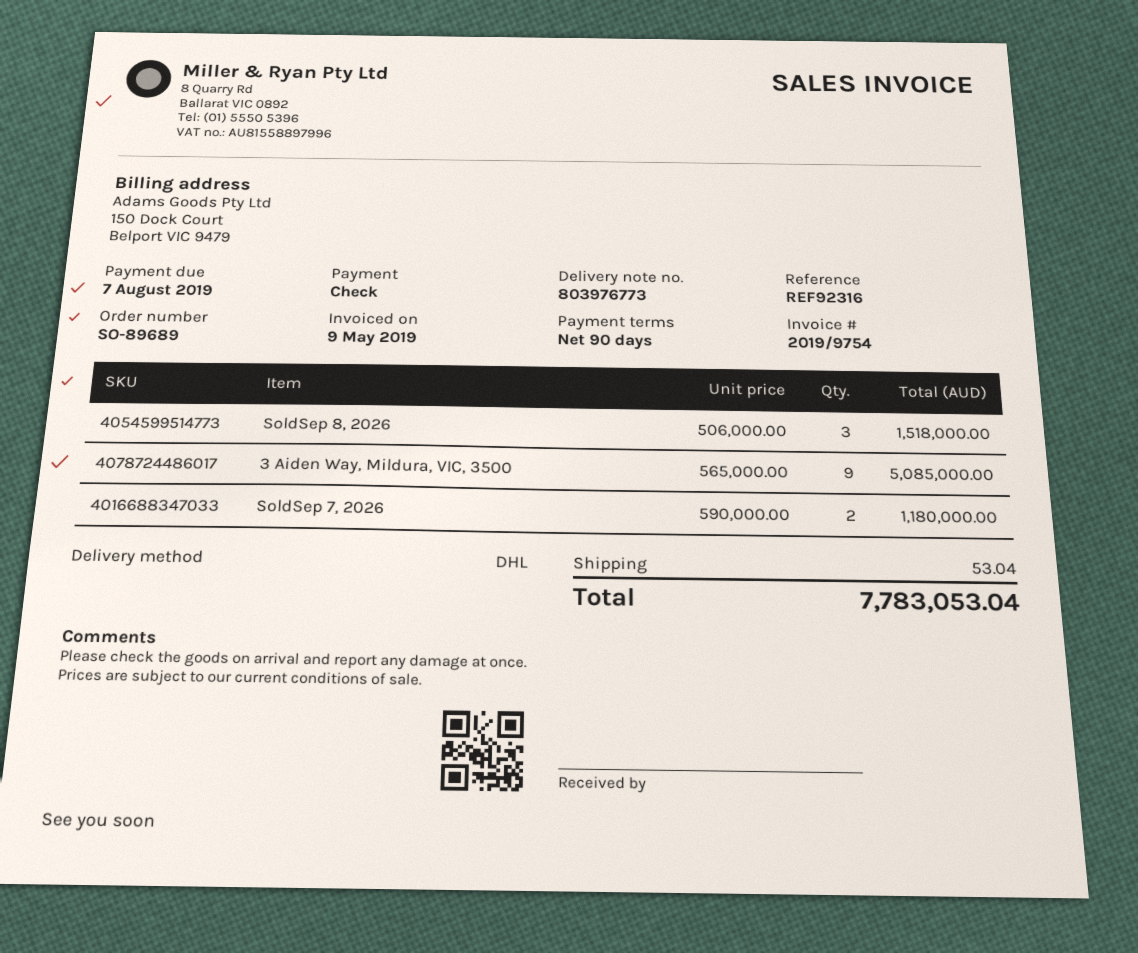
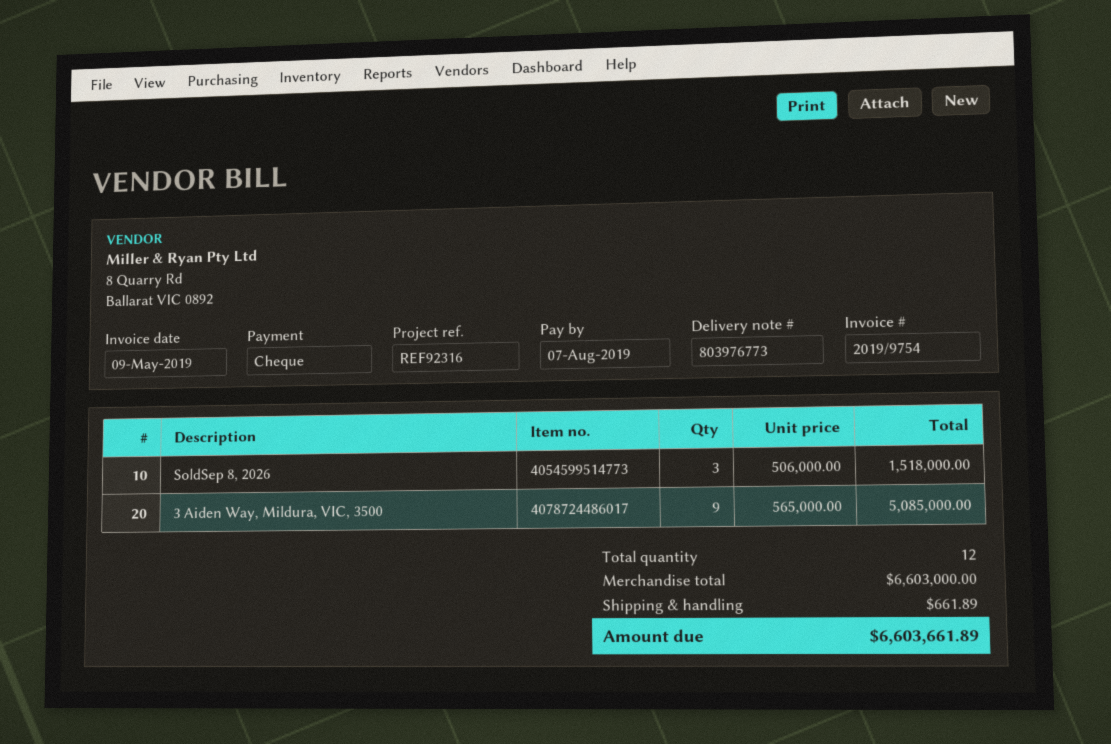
SoldSep 7, 2026: 2 x 590000.00 = 1180000.00 -> none
shipping: 53.04 -> 661.89
total: 7783053.04 -> 6603661.89

